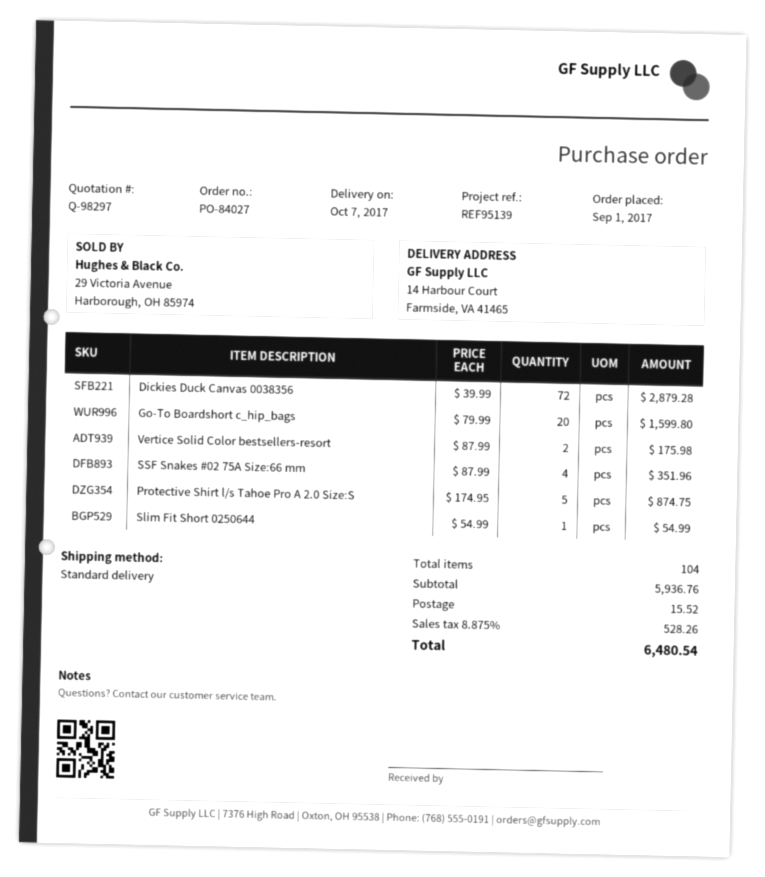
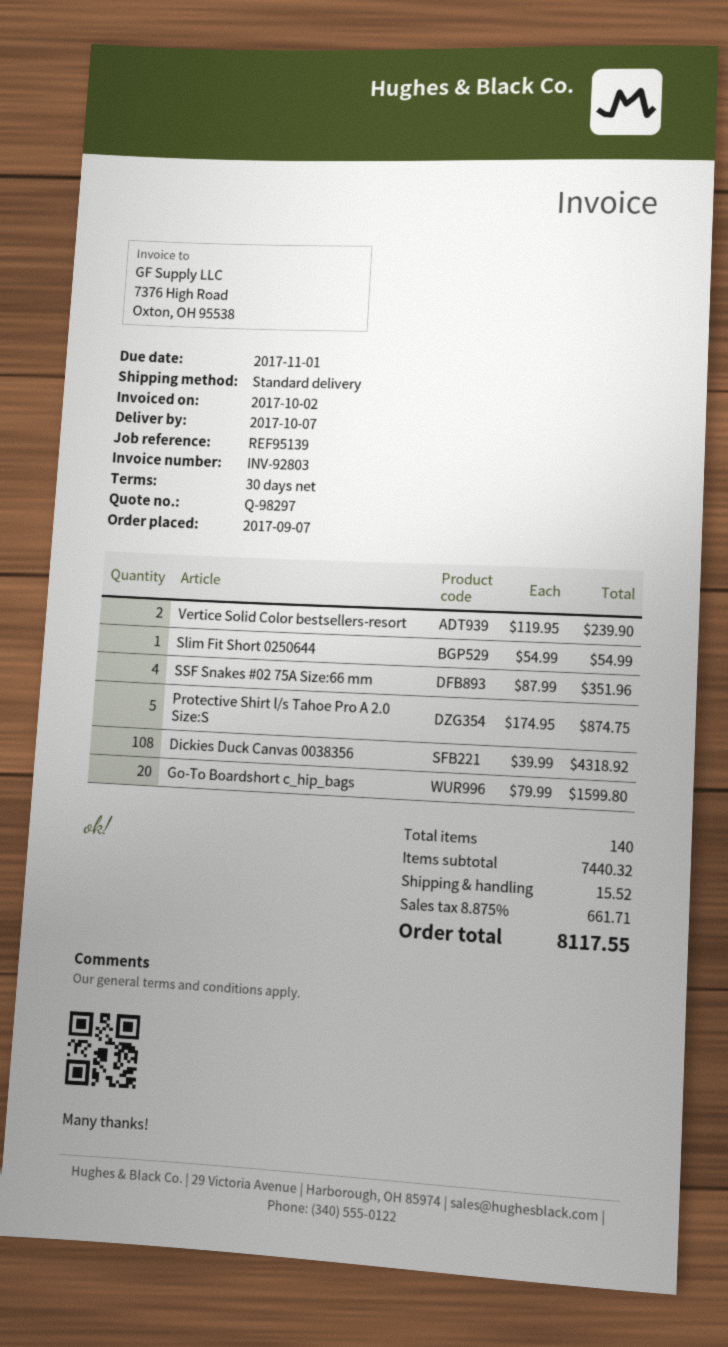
order date: 2017-09-01 -> 2017-09-07
Dickies Duck Canvas 0038356: 72 x 39.99 = 2879.28 -> 108 x 39.99 = 4318.92
Vertice Solid Color bestsellers-resort: 2 x 87.99 = 175.98 -> 2 x 119.95 = 239.90
total quantity: 104 -> 140
subtotal: 5936.76 -> 7440.32
tax: 8.875% = 528.26 -> 8.875% = 661.71
total: 6480.54 -> 8117.55

